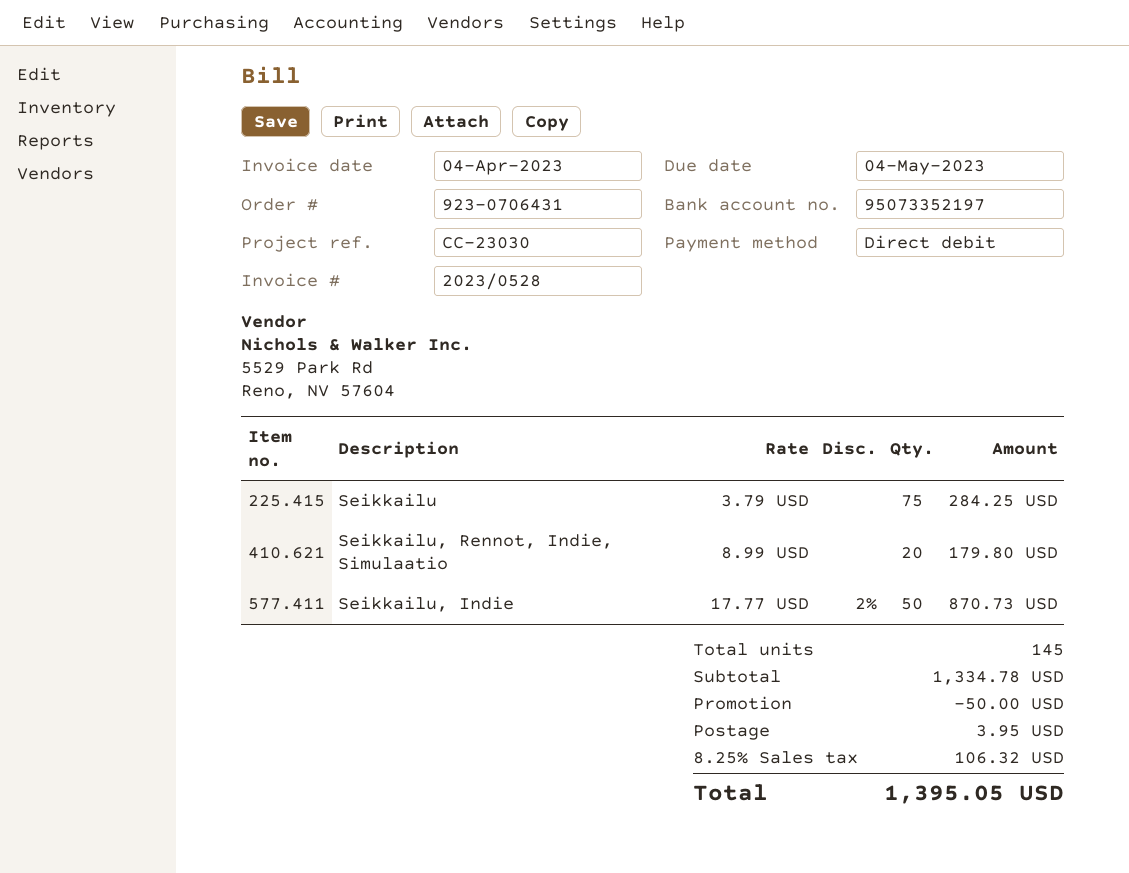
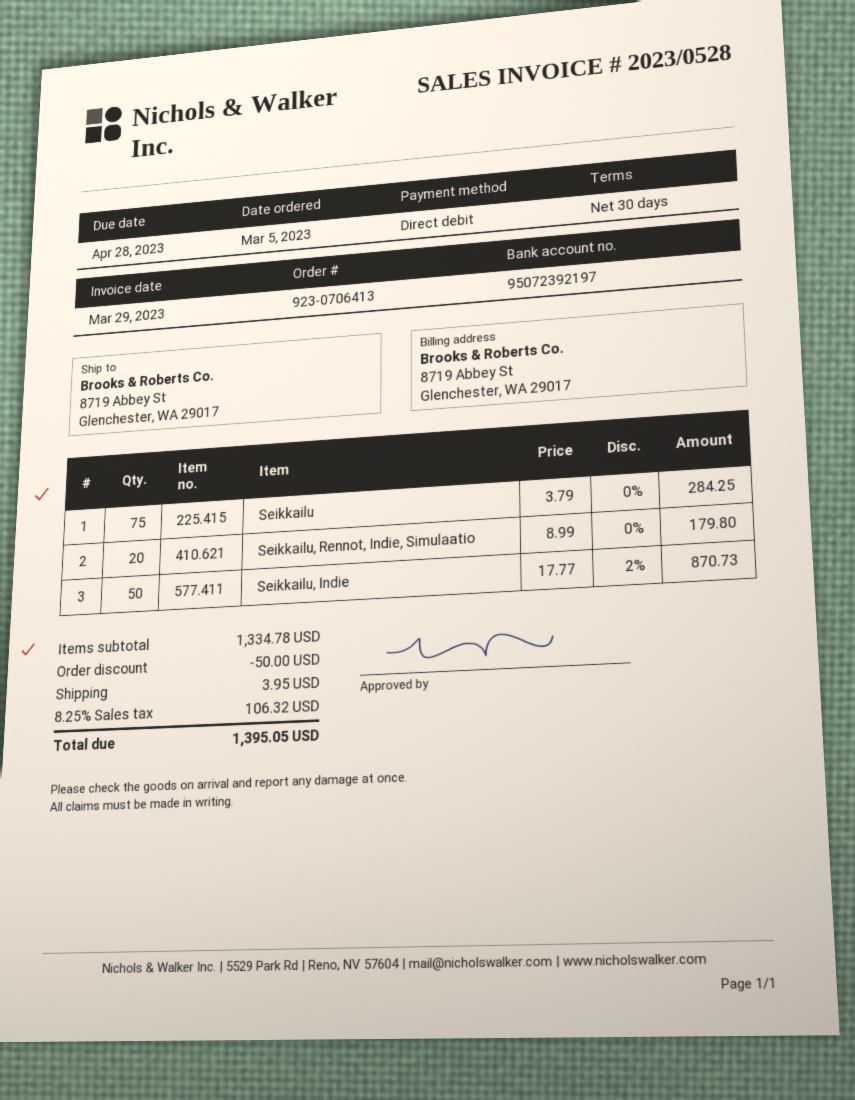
order number: 923-0706431 -> 923-0706413
invoice date: 2023-04-04 -> 2023-03-29
due date: 2023-05-04 -> 2023-04-28
bank account: 95073352197 -> 95072392197

